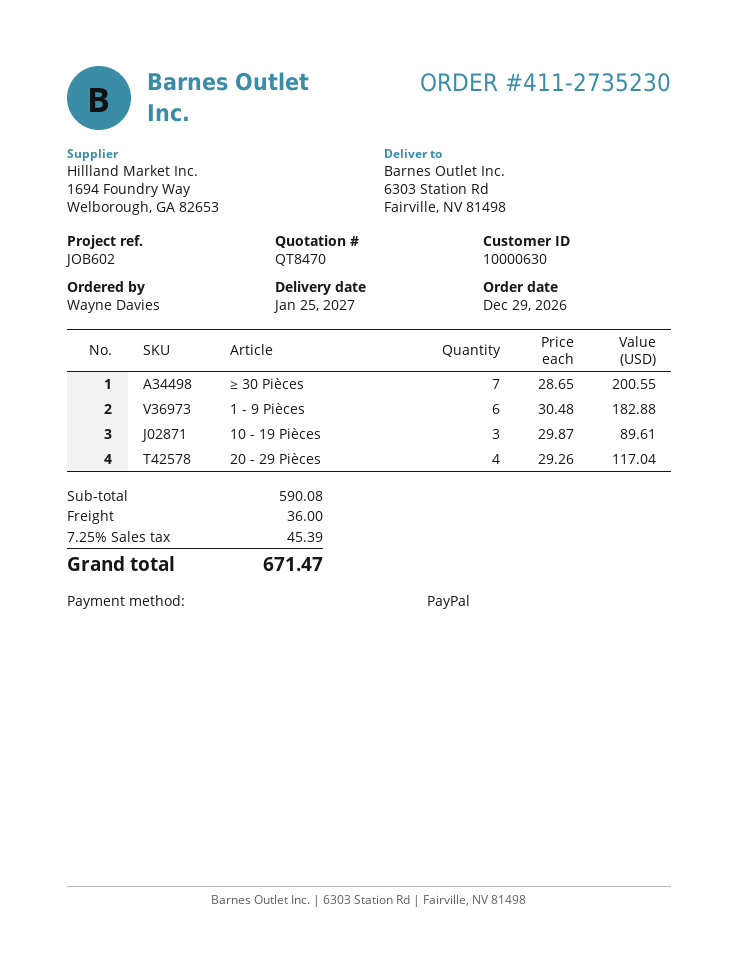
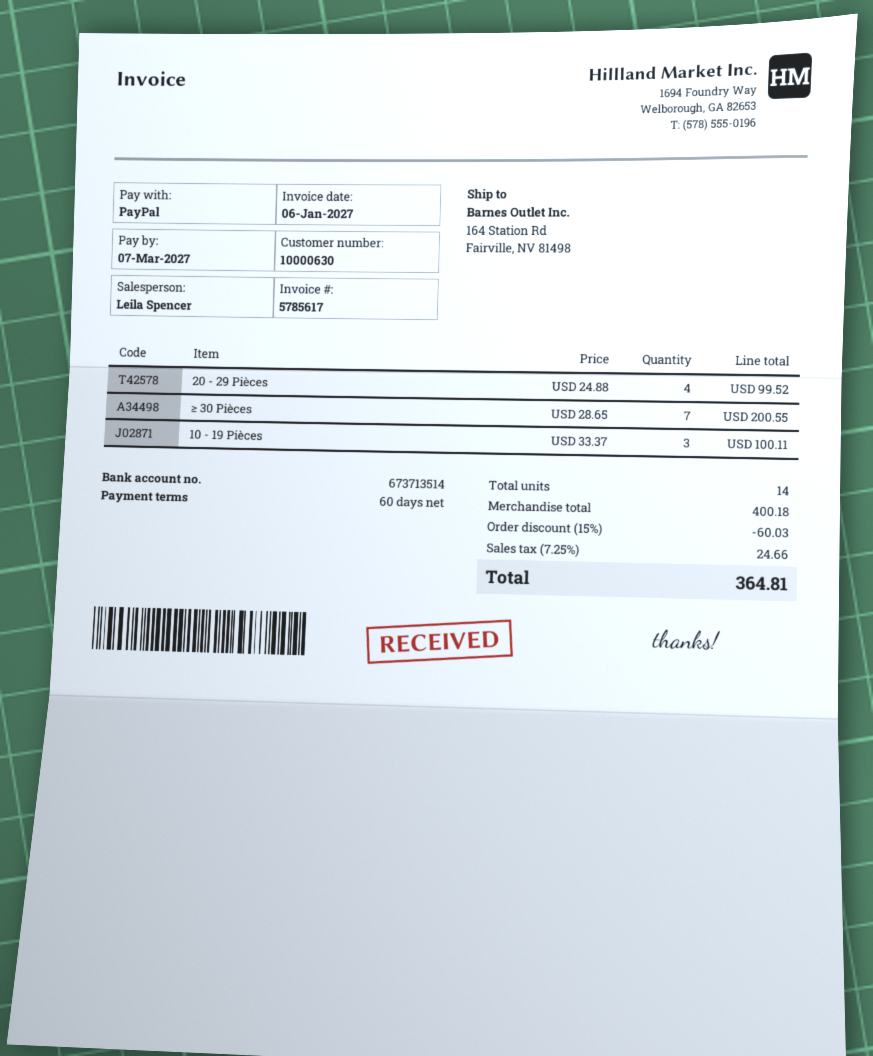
ship to: 6303 Station Rd, Fairville, NV 81498 -> 164 Station Rd, Fairville, NV 81498
1 - 9 Pièces: 6 x 30.48 = 182.88 -> none
10 - 19 Pièces: 3 x 29.87 = 89.61 -> 3 x 33.37 = 100.11
20 - 29 Pièces: 4 x 29.26 = 117.04 -> 4 x 24.88 = 99.52
subtotal: 590.08 -> 400.18
discount: none -> 15% = 60.03
shipping: 36.00 -> none
tax: 7.25% = 45.39 -> 7.25% = 24.66
total: 671.47 -> 364.81

